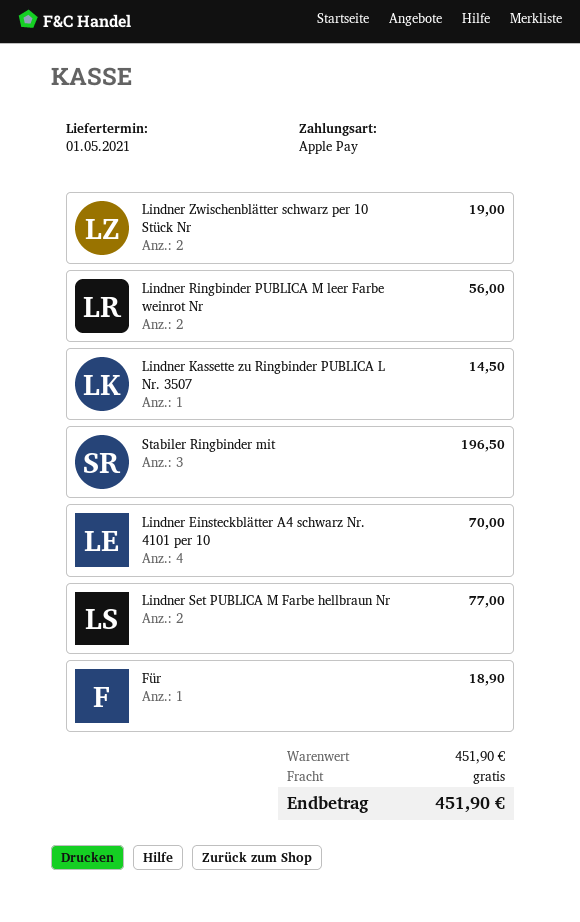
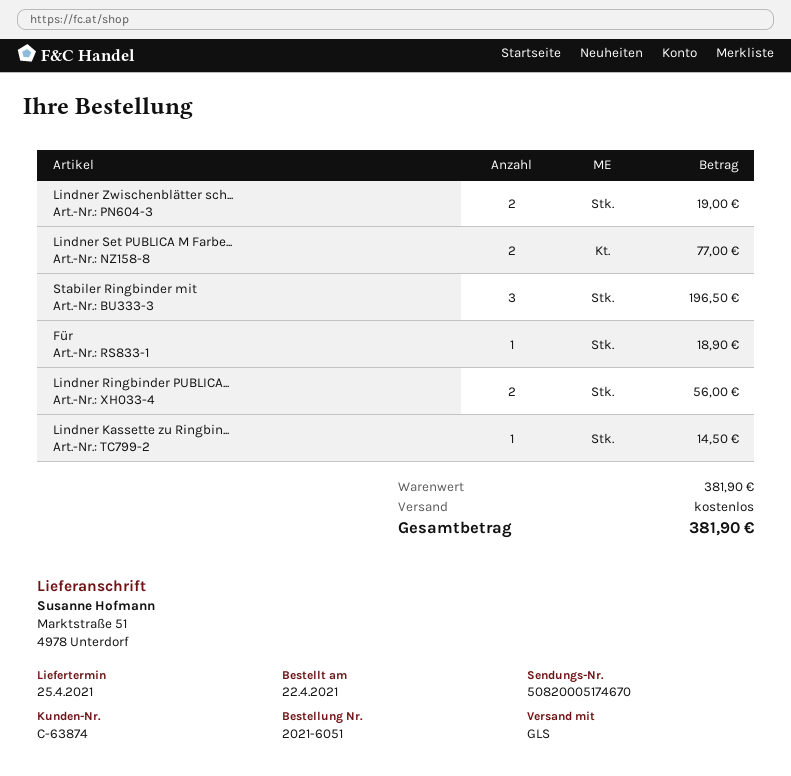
delivery date: 2021-05-01 -> 2021-04-25
Lindner Einsteckblätter A4 schwarz Nr. 4101 per 10: 4 for 70.00 -> none
subtotal: 451.90 -> 381.90
total: 451.90 -> 381.90

